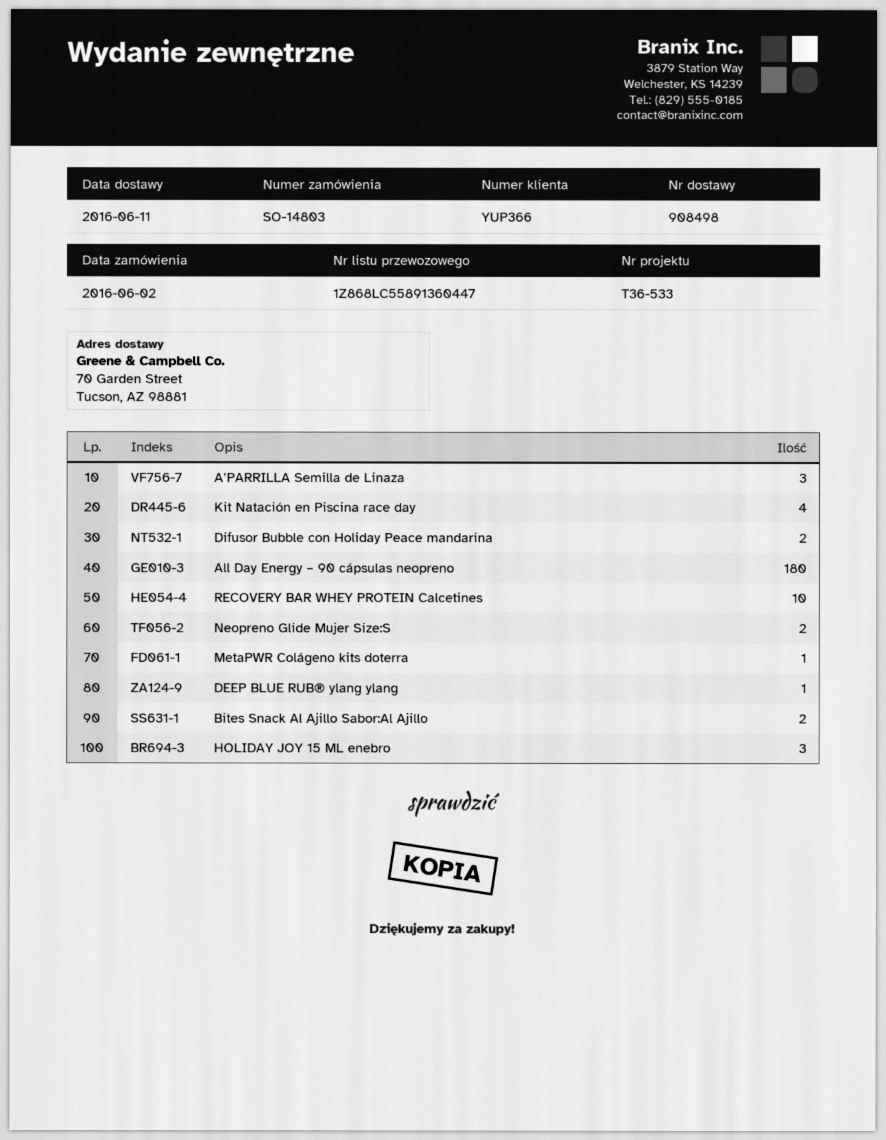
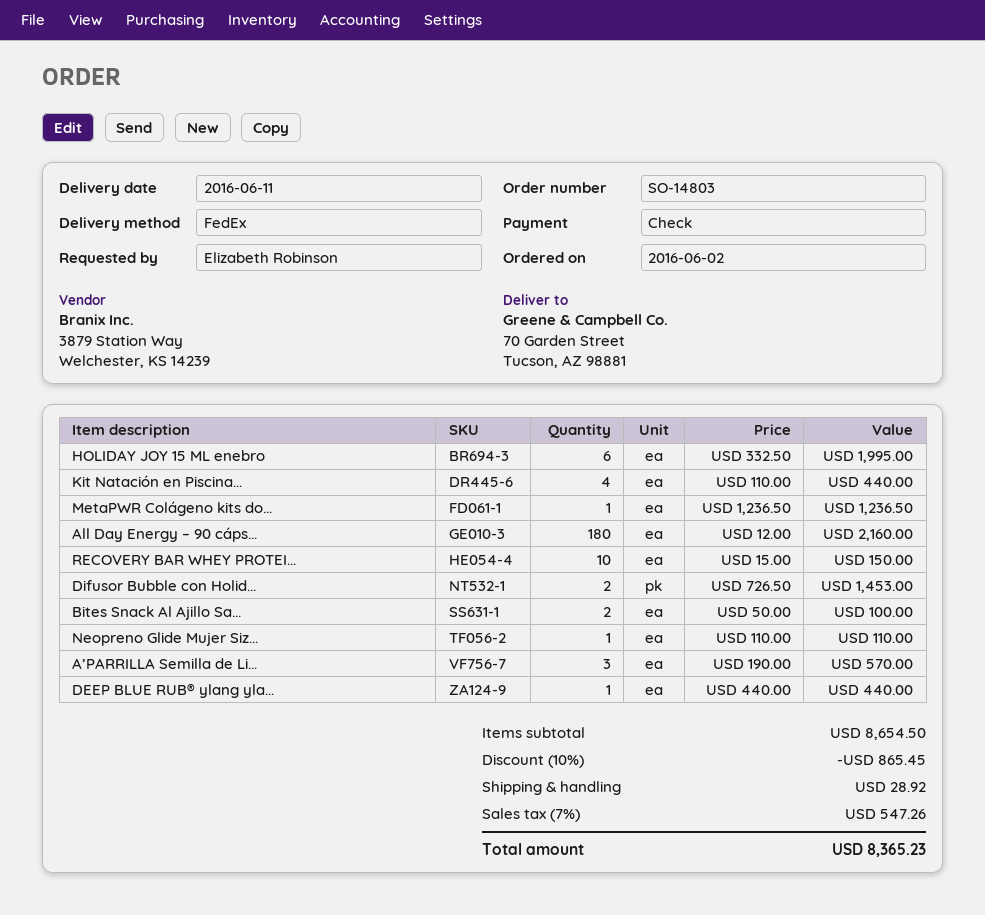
Neopreno Glide Mujer Size:S: 2 -> 1
HOLIDAY JOY 15 ML enebro: 3 -> 6

